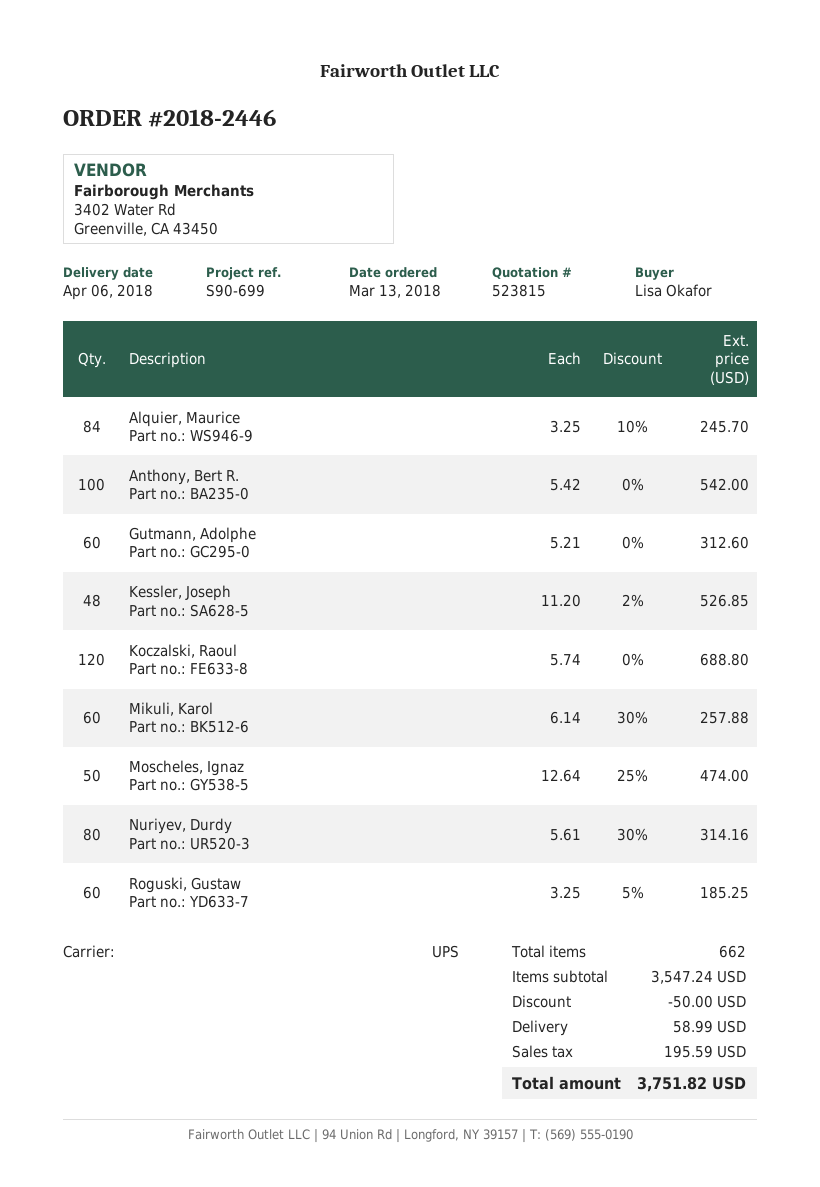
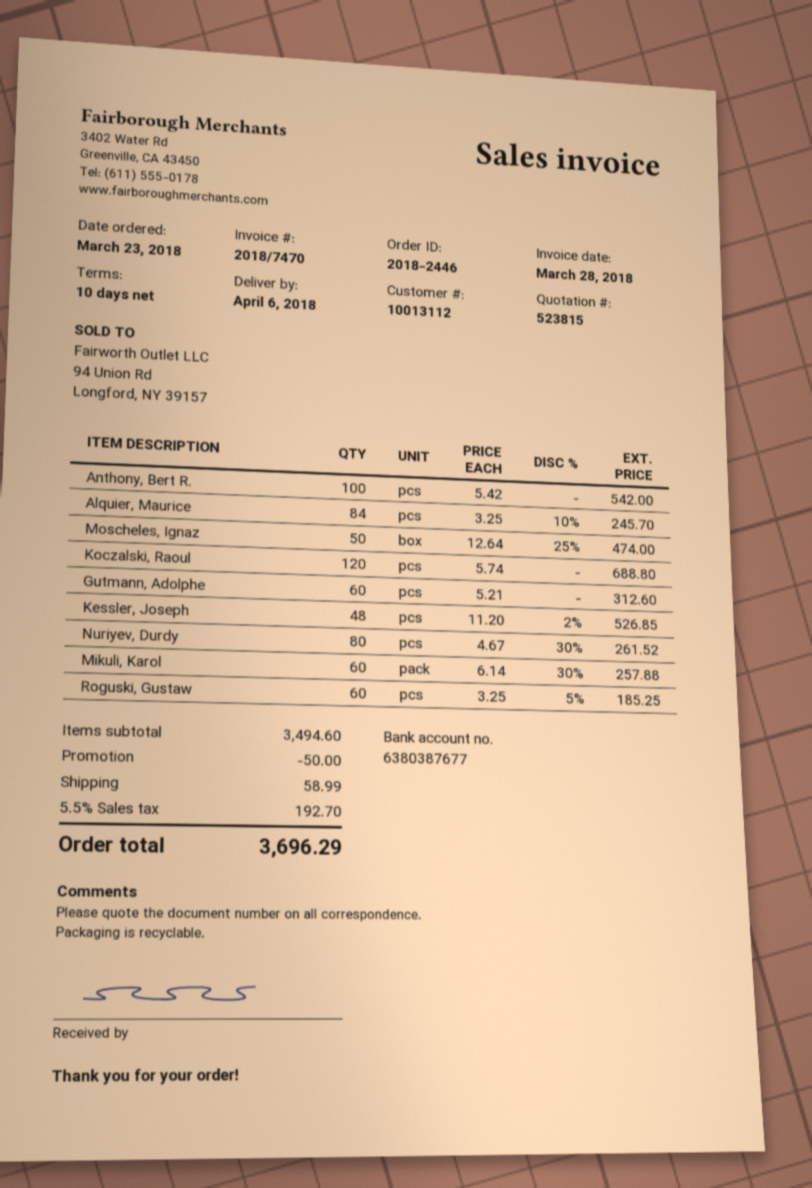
order date: 2018-03-13 -> 2018-03-23
Nuriyev, Durdy: 80 x 5.61 - 30% = 314.16 -> 80 x 4.67 - 30% = 261.52
subtotal: 3547.24 -> 3494.60
tax: 195.59 -> 192.70
total: 3751.82 -> 3696.29

